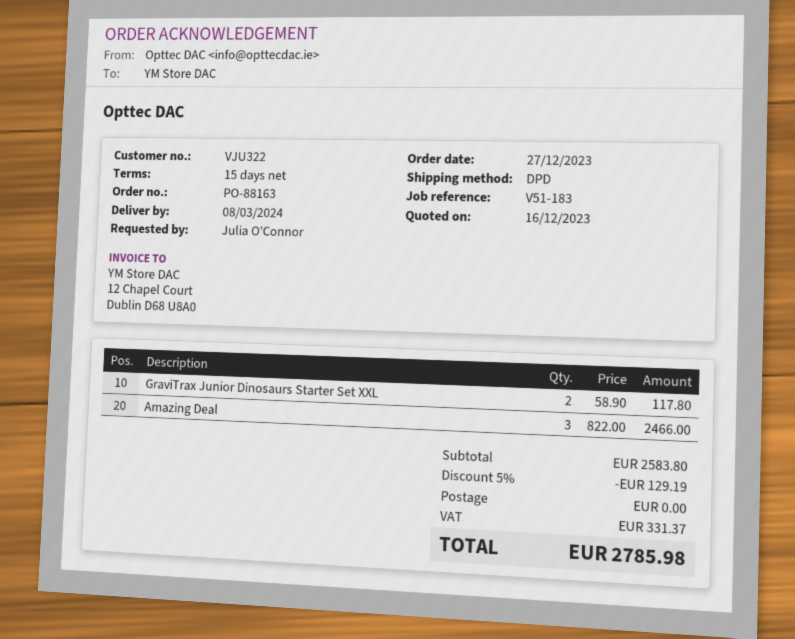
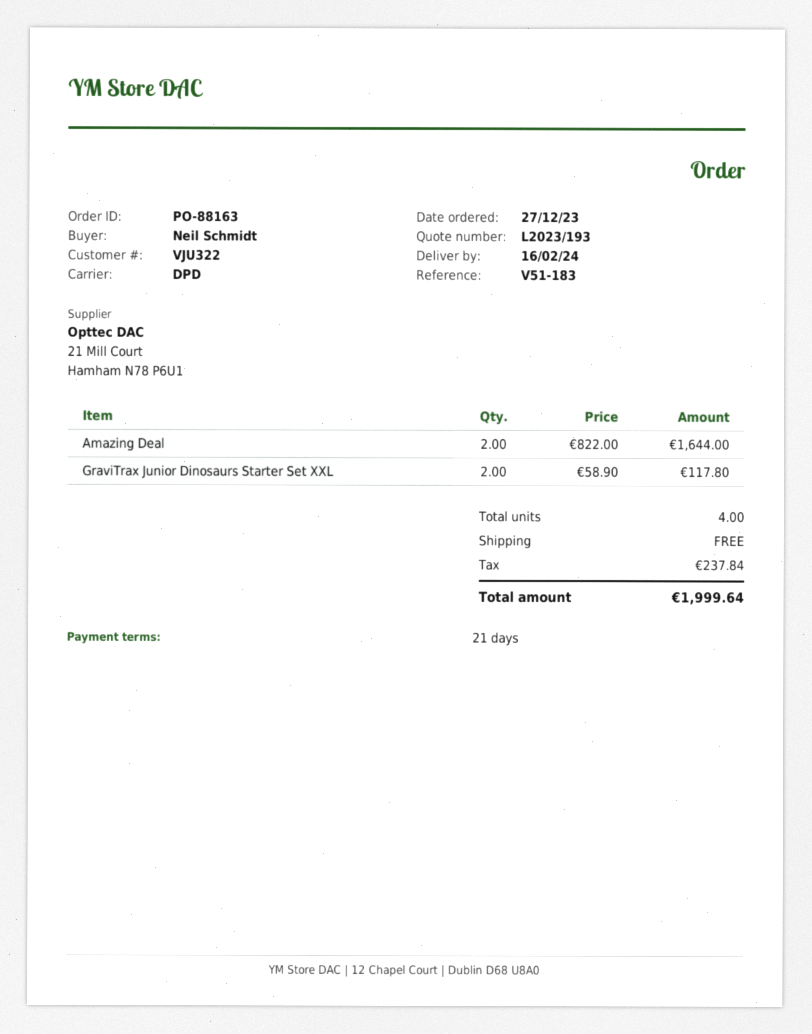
delivery date: 2024-03-08 -> 2024-02-16
payment terms: 15 days -> 21 days
ordered by: Julia O'Connor -> Neil Schmidt
Amazing Deal: 3 x 822.00 = 2466.00 -> 2 x 822.00 = 1644.00
discount: 5% = 129.19 -> none
tax: 331.37 -> 237.84
total: 2785.98 -> 1999.64

